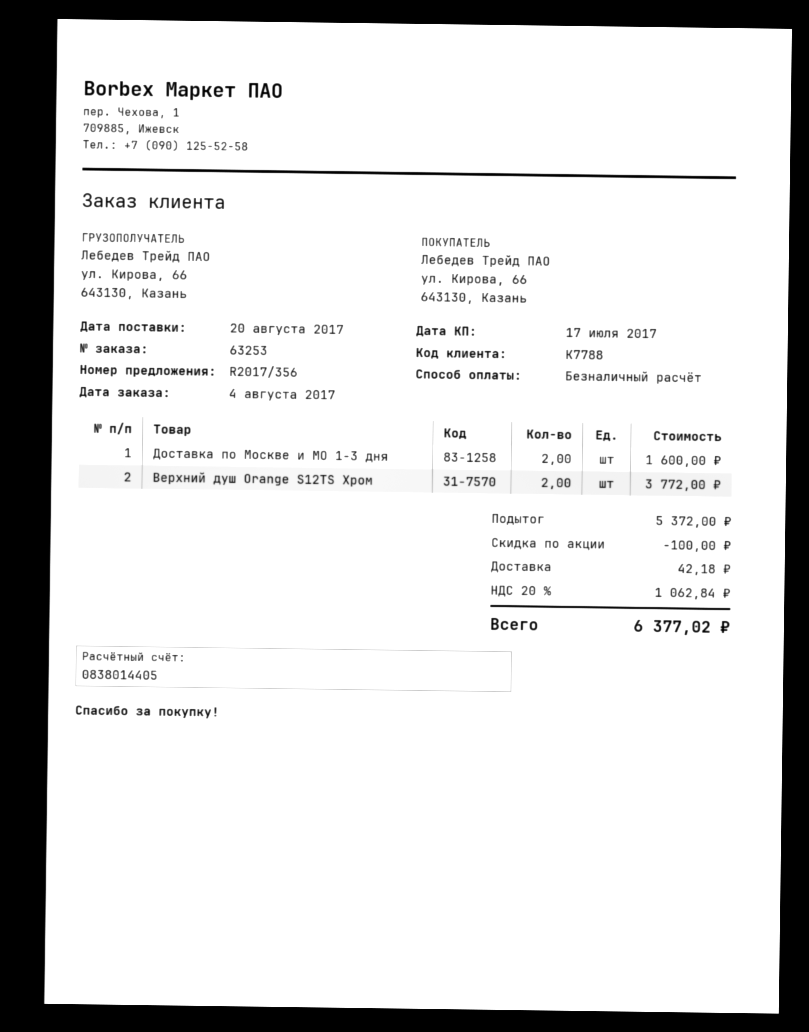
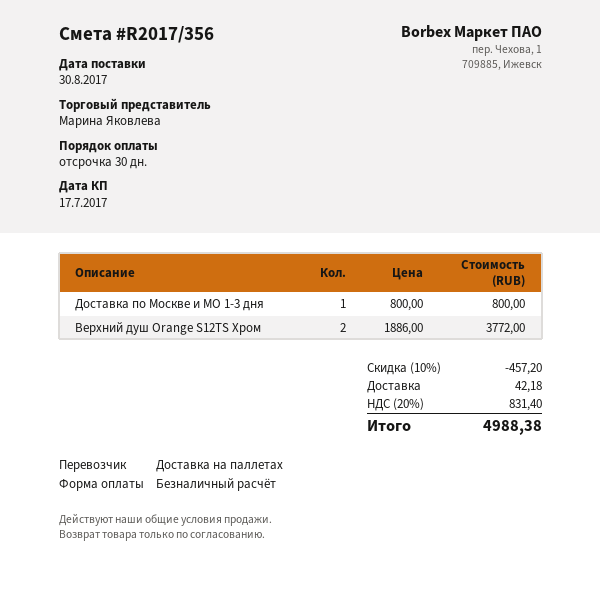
delivery date: 2017-08-20 -> 2017-08-30
Доставка по Москве и МО 1-3 дня: 2 for 1600.00 -> 1 for 800.00
discount: 100.00 -> 457.20
tax: 20% = 1062.84 -> 20% = 831.40
total: 6377.02 -> 4988.38

